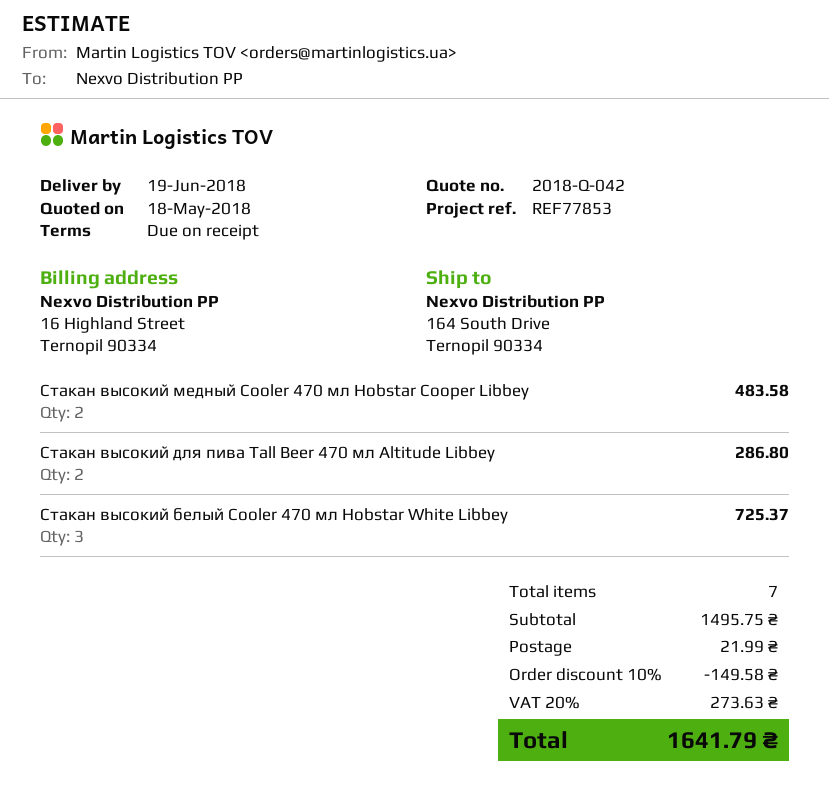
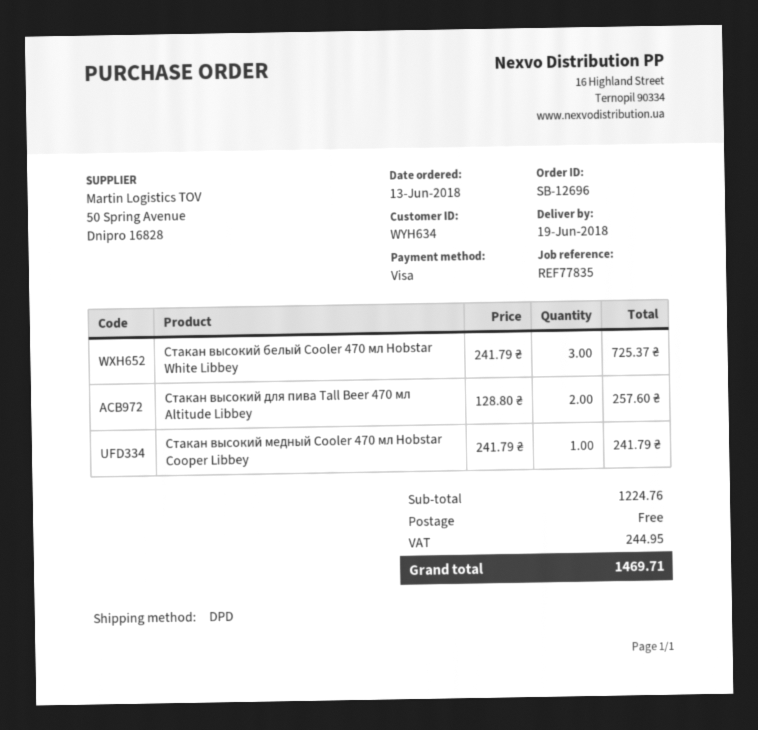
reference: REF77853 -> REF77835
Стакан высокий медный Cooler 470 мл Hobstar Cooper Libbey: 2 for 483.58 -> 1 for 241.79
Стакан высокий для пива Tall Beer 470 мл Altitude Libbey: 2 for 286.80 -> 2 for 257.60
subtotal: 1495.75 -> 1224.76
discount: 10% = 149.58 -> none
shipping: 21.99 -> 0.00
tax: 273.63 -> 244.95
total: 1641.79 -> 1469.71

